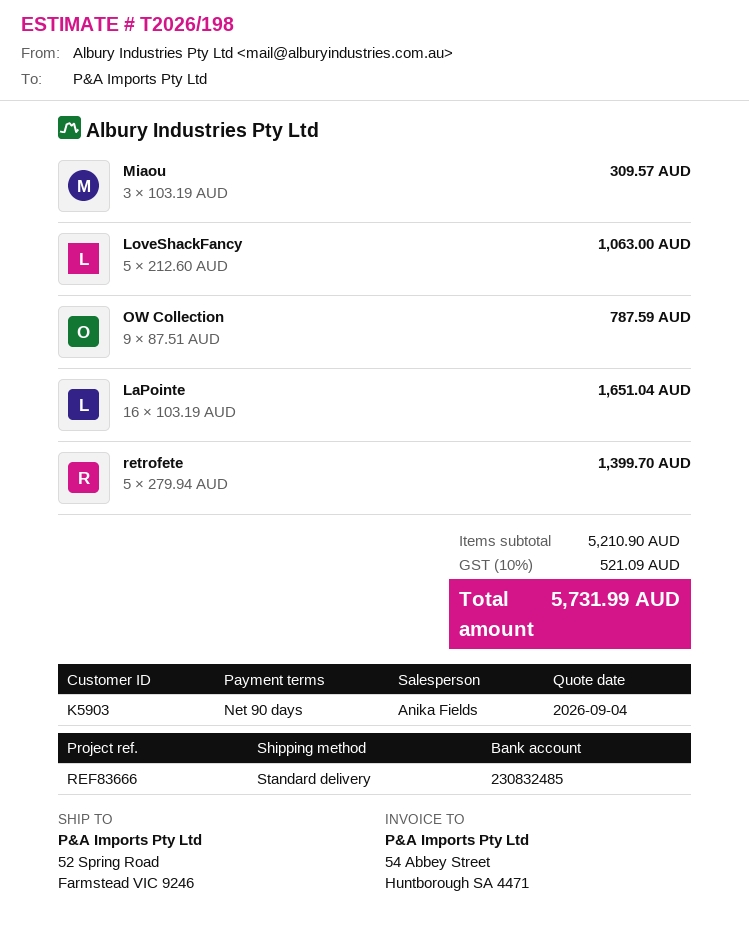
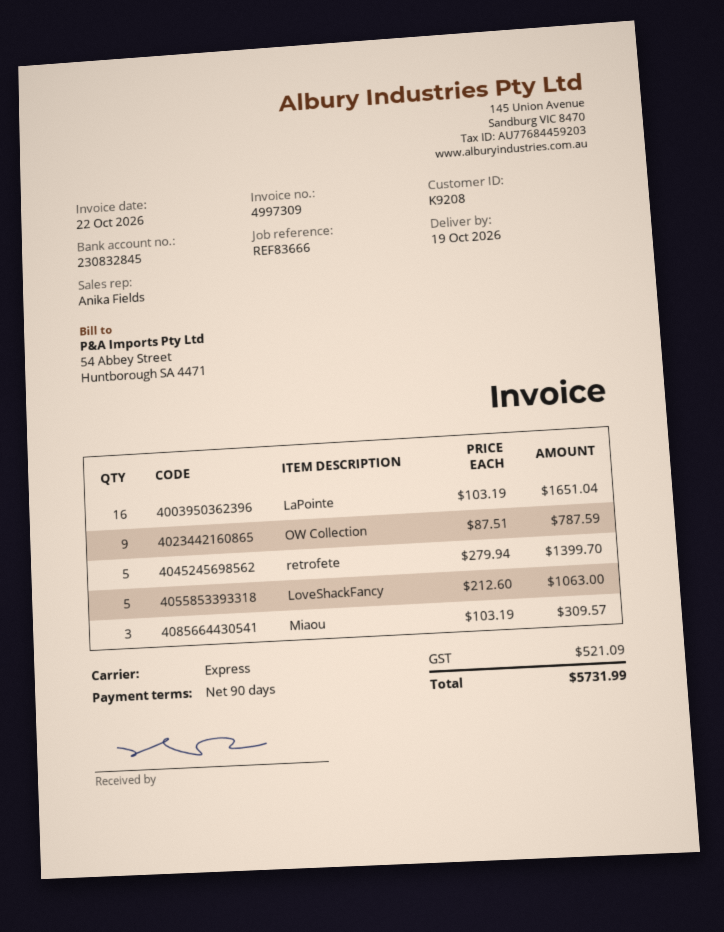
customer number: K5903 -> K9208
bank account: 230832485 -> 230832845
shipping method: standard -> express

